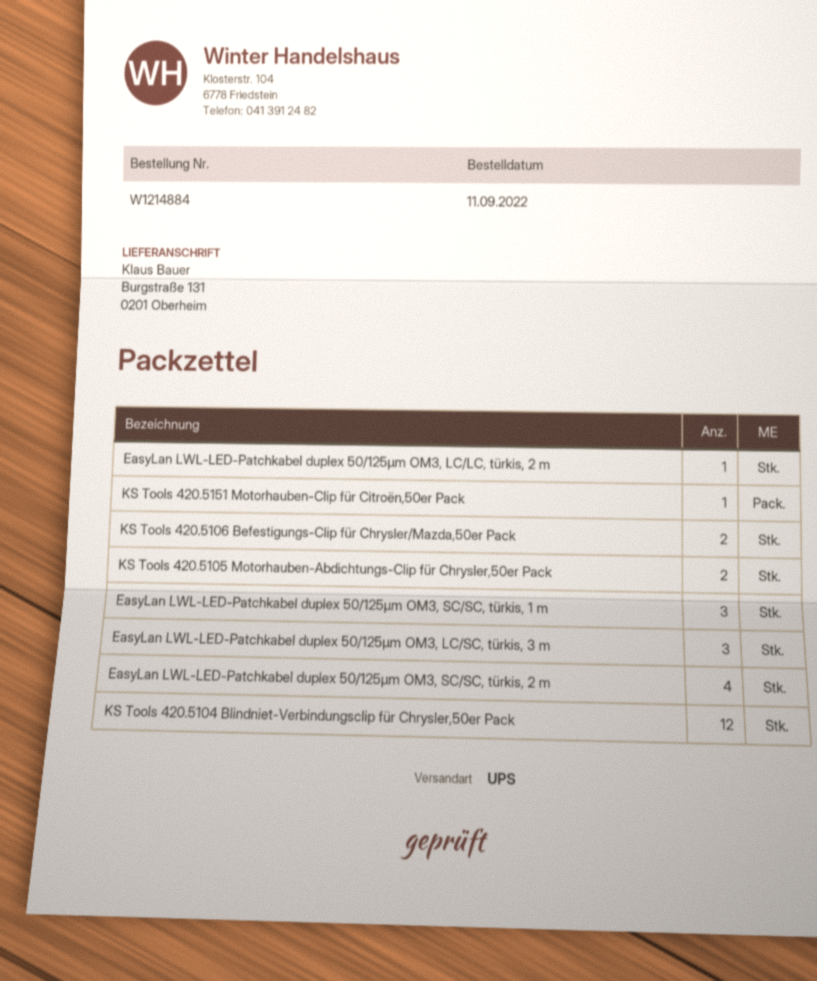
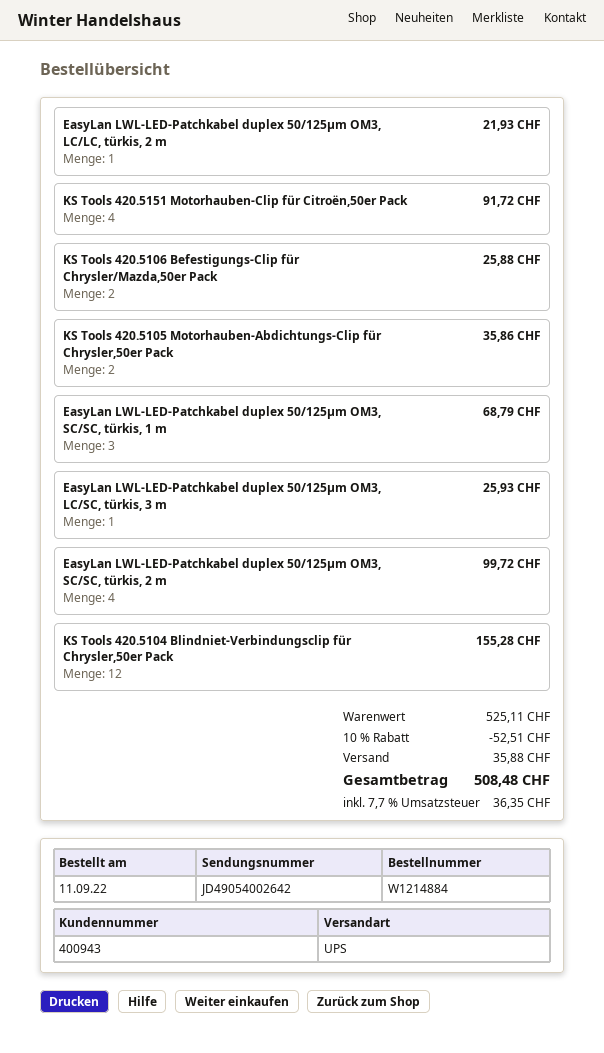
KS Tools 420.5151 Motorhauben-Clip für Citroën,50er Pack: 1 -> 4
EasyLan LWL-LED-Patchkabel duplex 50/125µm OM3, LC/SC, türkis, 3 m: 3 -> 1

